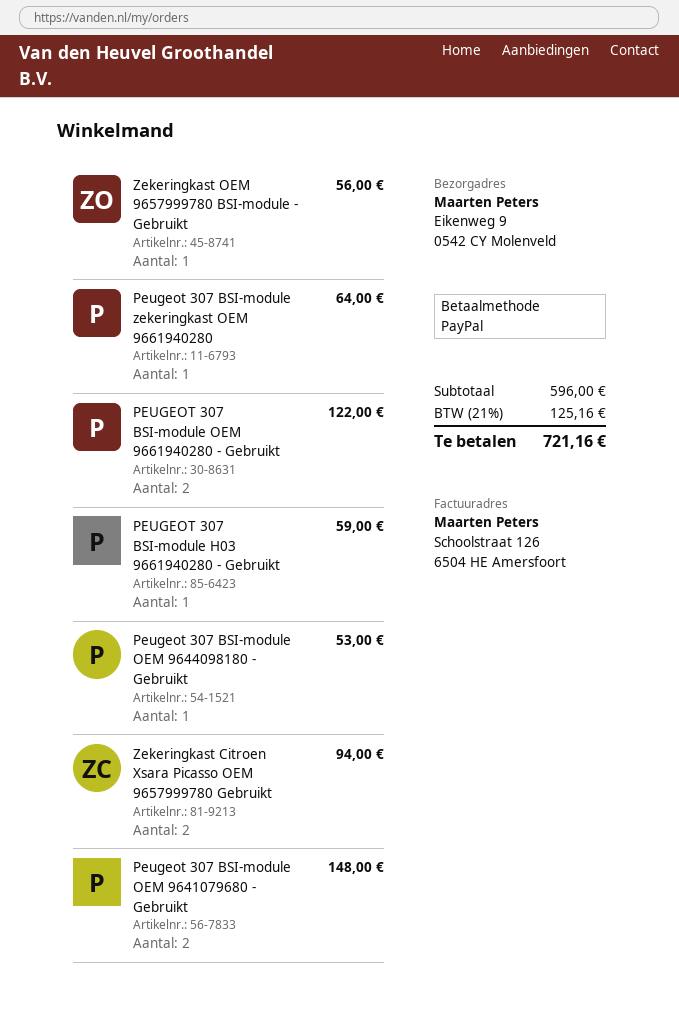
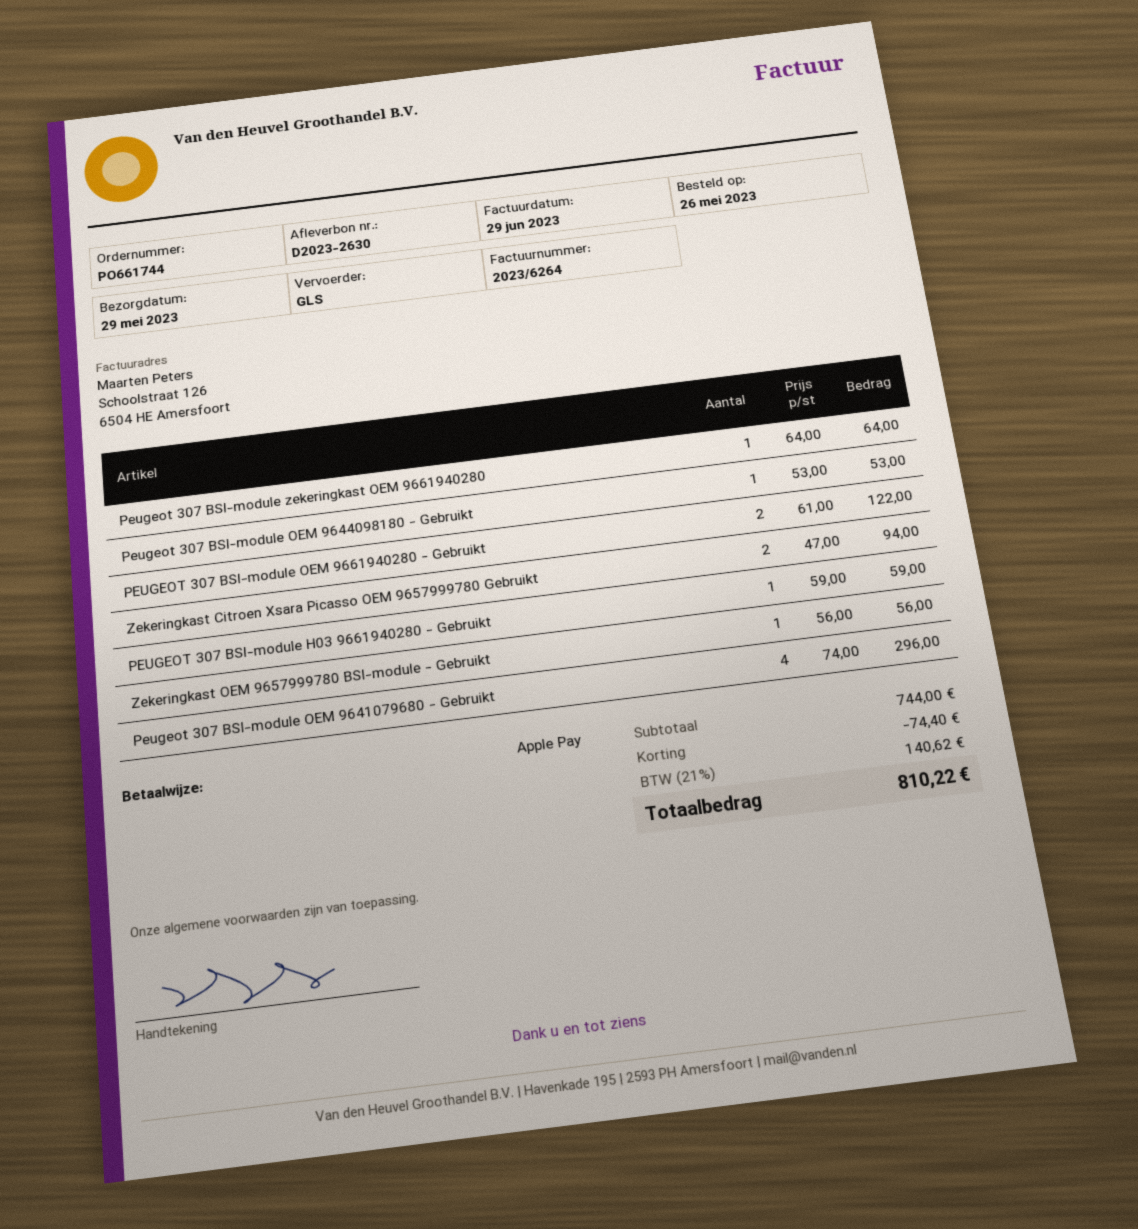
payment method: PayPal -> Apple Pay
Peugeot 307 BSI-module OEM 9641079680 - Gebruikt: 2 for 148.00 -> 4 for 296.00
subtotal: 596.00 -> 744.00
discount: none -> 74.40
tax: 21% = 125.16 -> 21% = 140.62
total: 721.16 -> 810.22

